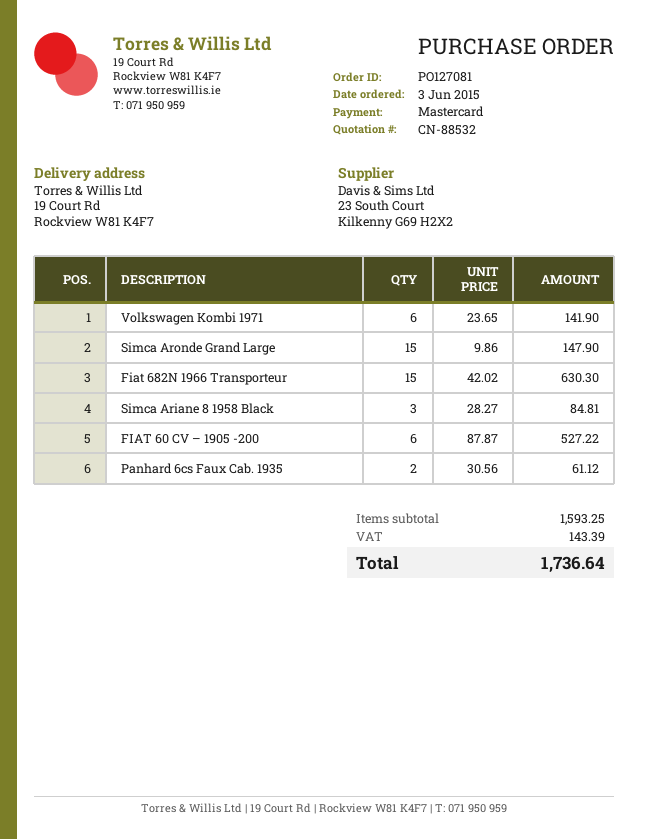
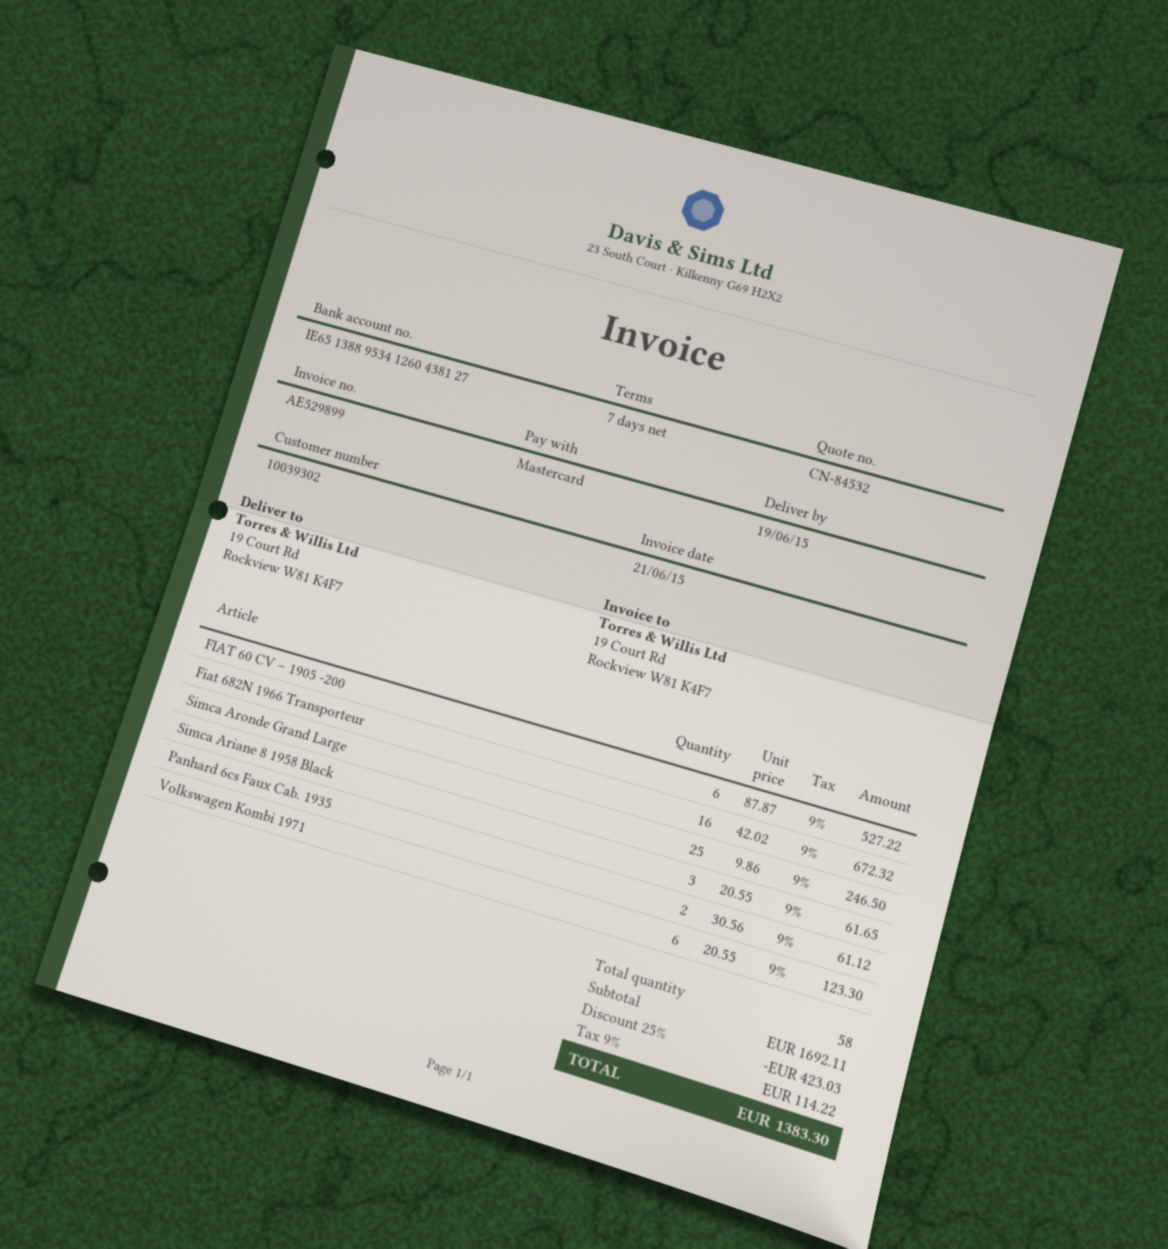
quote number: CN-88532 -> CN-84532
Volkswagen Kombi 1971: 6 x 23.65 = 141.90 -> 6 x 20.55 = 123.30
Simca Aronde Grand Large: 15 x 9.86 = 147.90 -> 25 x 9.86 = 246.50
Fiat 682N 1966 Transporteur: 15 x 42.02 = 630.30 -> 16 x 42.02 = 672.32
Simca Ariane 8 1958 Black: 3 x 28.27 = 84.81 -> 3 x 20.55 = 61.65
subtotal: 1593.25 -> 1692.11
discount: none -> 25% = 423.03
tax: 143.39 -> 114.22
total: 1736.64 -> 1383.30

